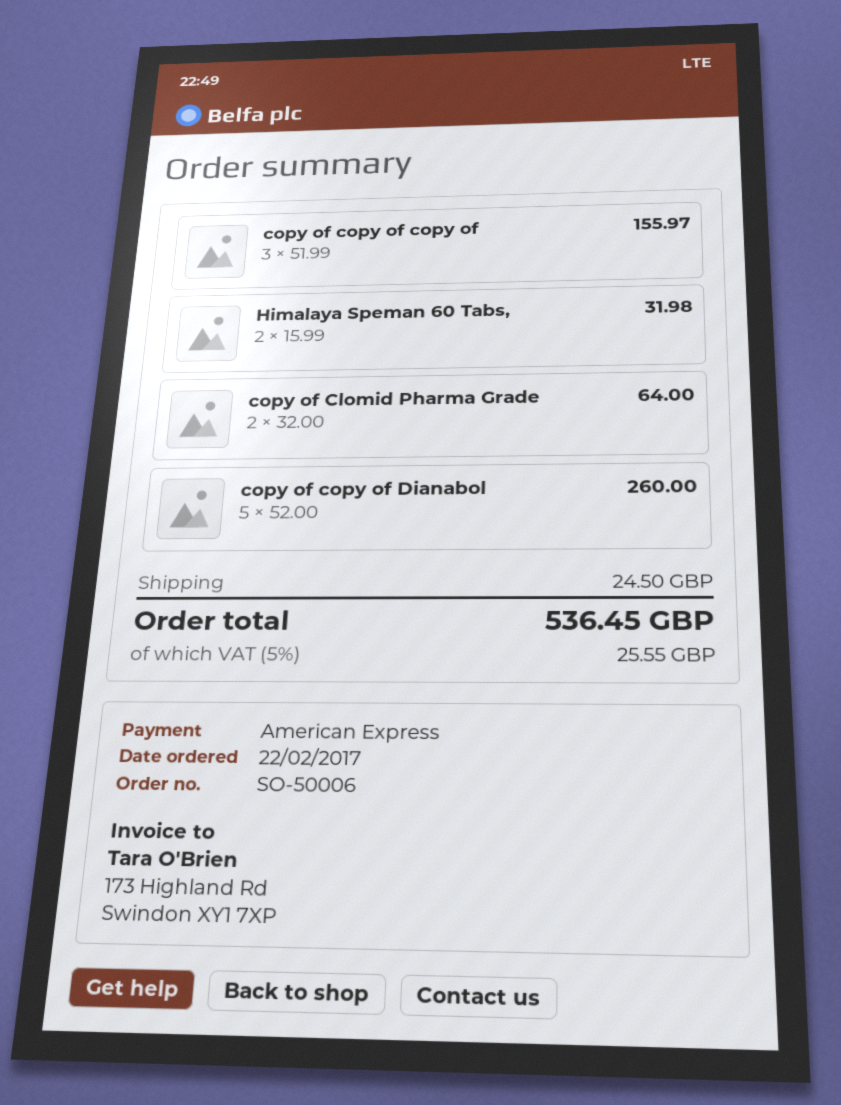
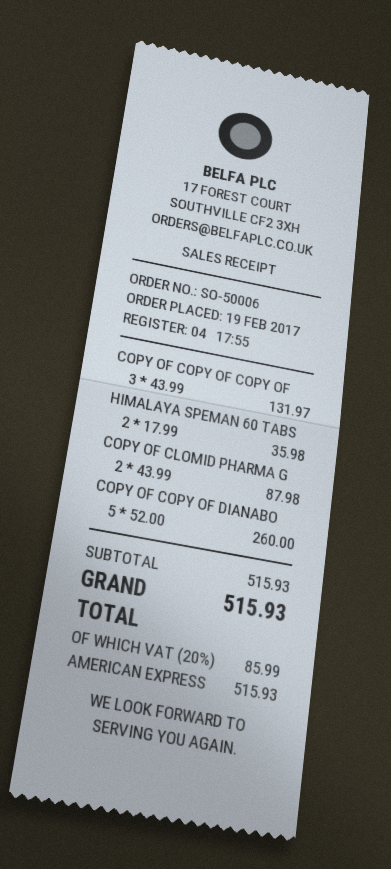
order date: 2017-02-22 -> 2017-02-19
copy of copy of copy of: 3 x 51.99 = 155.97 -> 3 x 43.99 = 131.97
Himalaya Speman 60 Tabs,: 2 x 15.99 = 31.98 -> 2 x 17.99 = 35.98
copy of Clomid Pharma Grade: 2 x 32.00 = 64.00 -> 2 x 43.99 = 87.98
shipping: 24.50 -> none
tax: 5% = 25.55 -> 20% = 85.99
total: 536.45 -> 515.93

